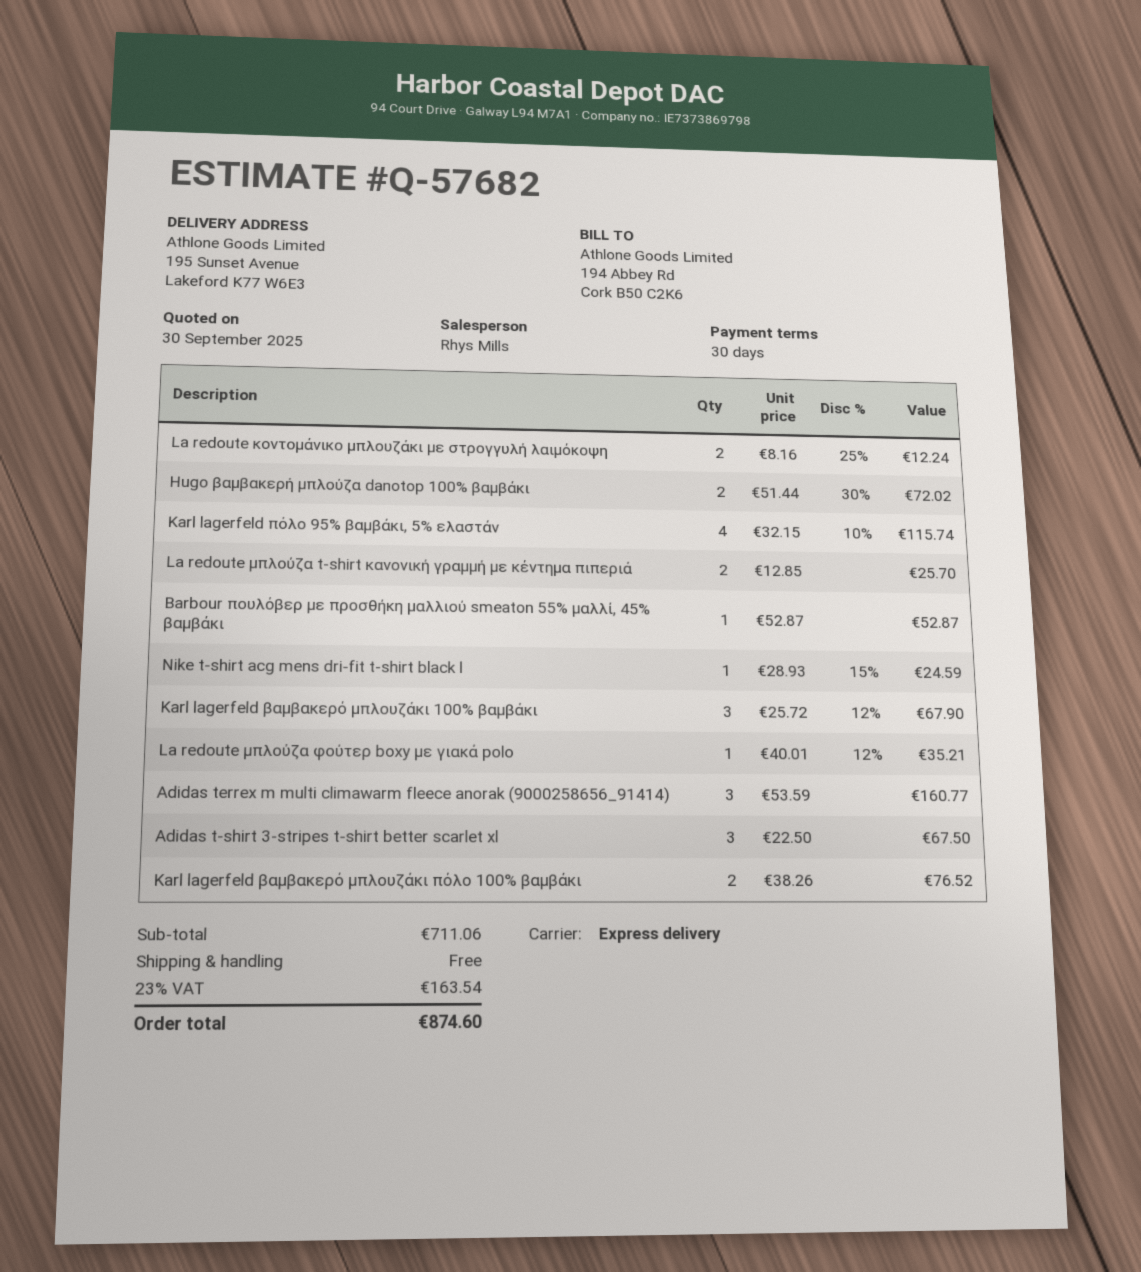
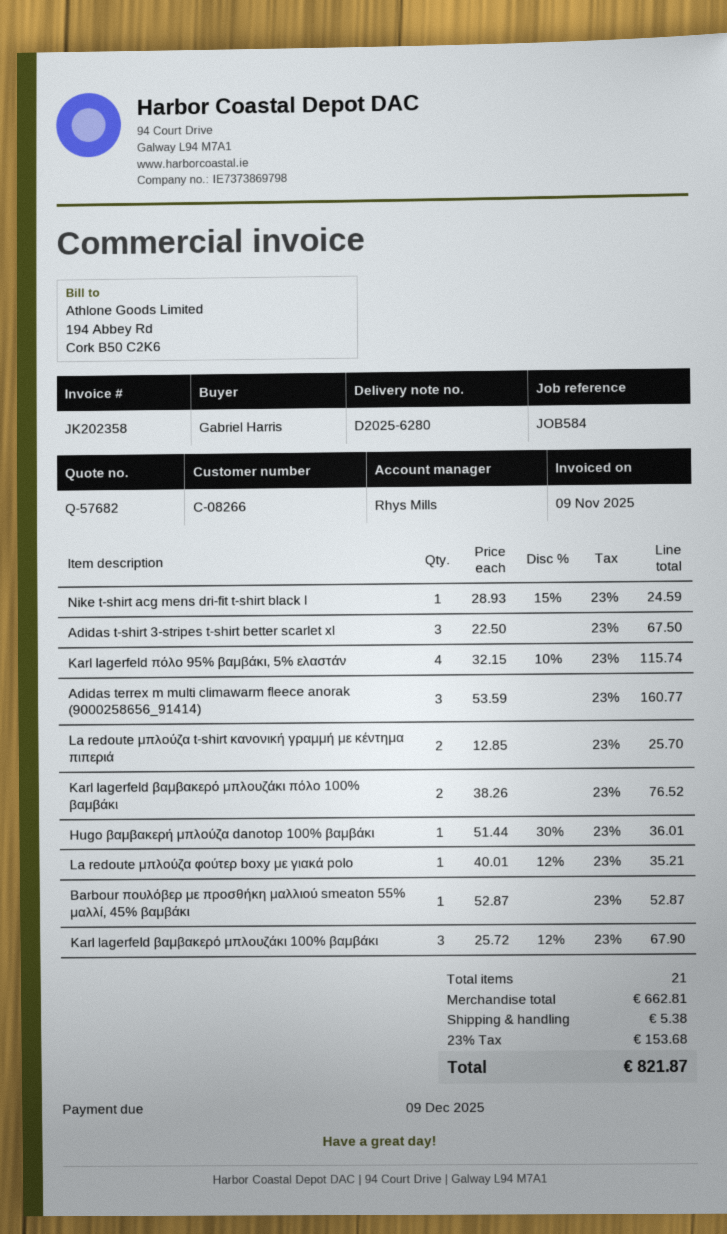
La redoute κοντομάνικο μπλουζάκι με στρογγυλή λαιμόκοψη: 2 x 8.16 - 25% = 12.24 -> none
Hugo βαμβακερή μπλούζα danotop 100% βαμβάκι: 2 x 51.44 - 30% = 72.02 -> 1 x 51.44 - 30% = 36.01
subtotal: 711.06 -> 662.81
shipping: 0.00 -> 5.38
tax: 23% = 163.54 -> 23% = 153.68
total: 874.60 -> 821.87

